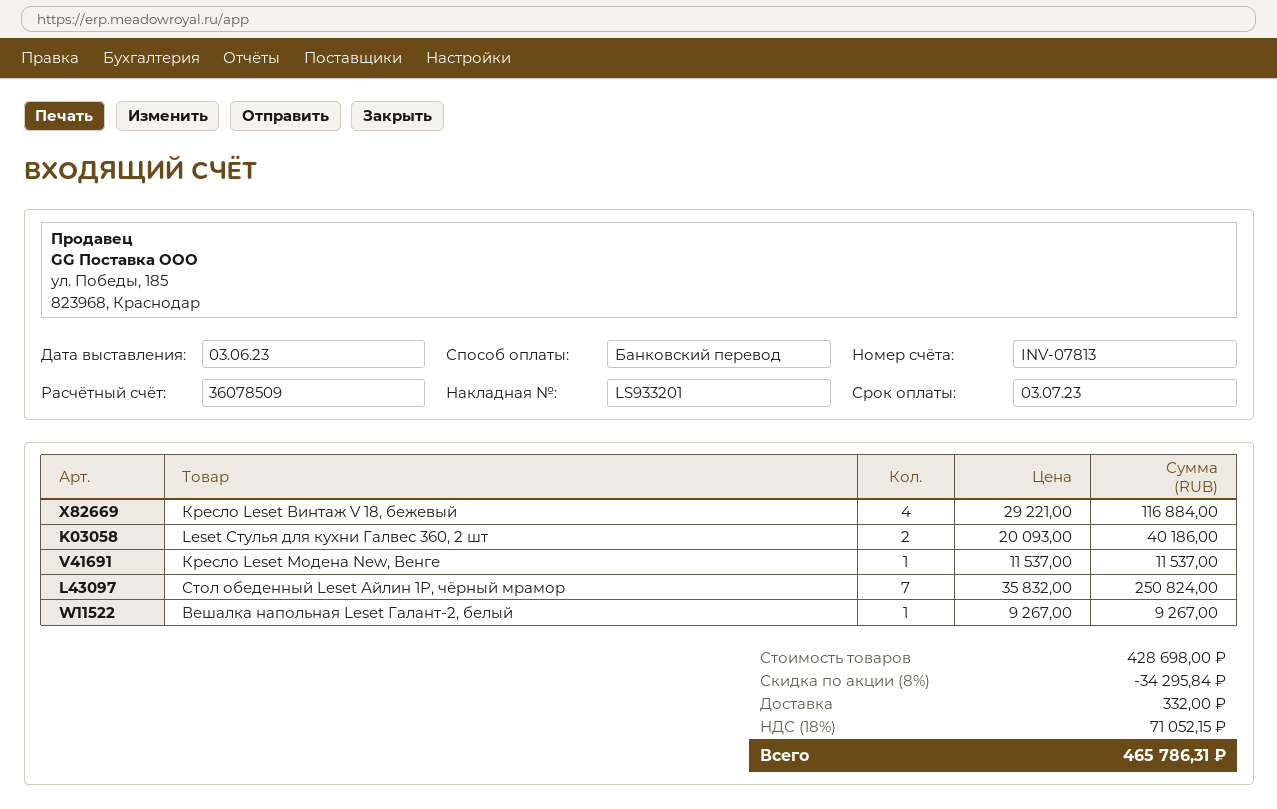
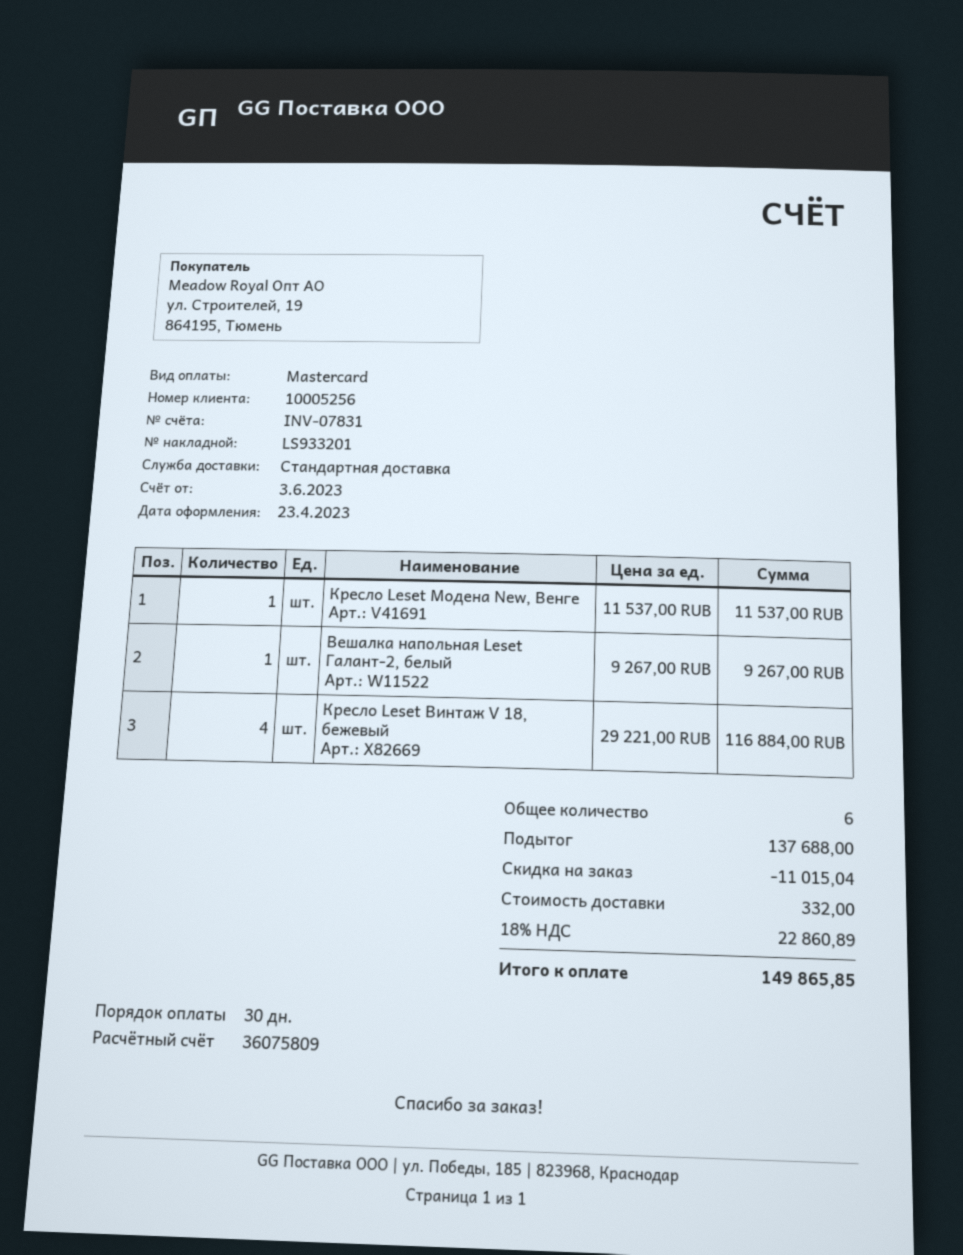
invoice number: INV-07813 -> INV-07831
payment method: bank transfer -> Mastercard
bank account: 36078509 -> 36075809
Leset Стулья для кухни Галвес 360, 2 шт: 2 x 20093.00 = 40186.00 -> none
Стол обеденный Leset Айлин 1Р, чёрный мрамор: 7 x 35832.00 = 250824.00 -> none
subtotal: 428698.00 -> 137688.00
discount: 34295.84 -> 11015.04
tax: 18% = 71052.15 -> 18% = 22860.89
total: 465786.31 -> 149865.85

